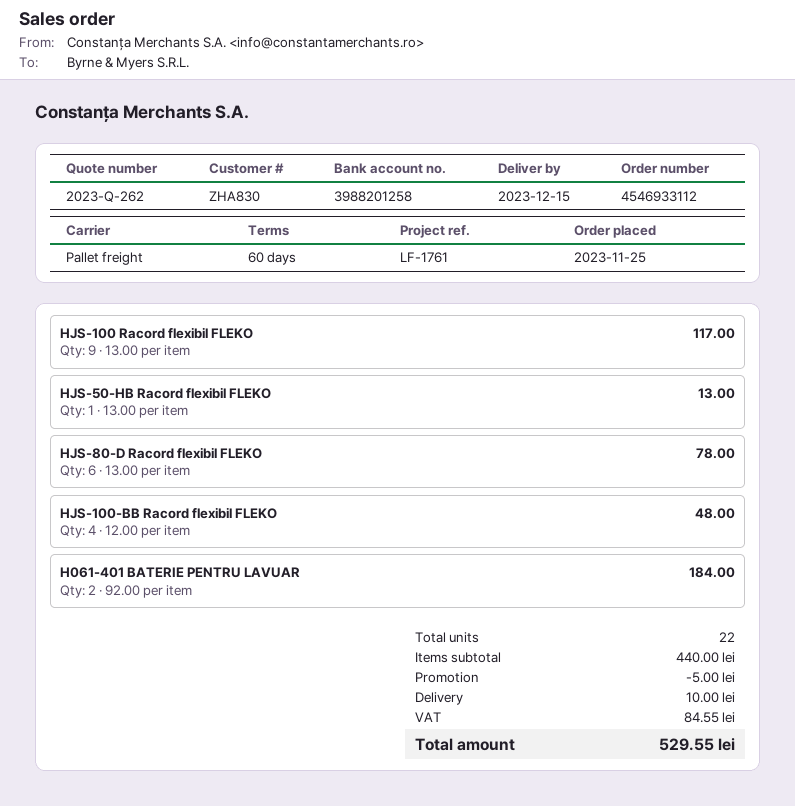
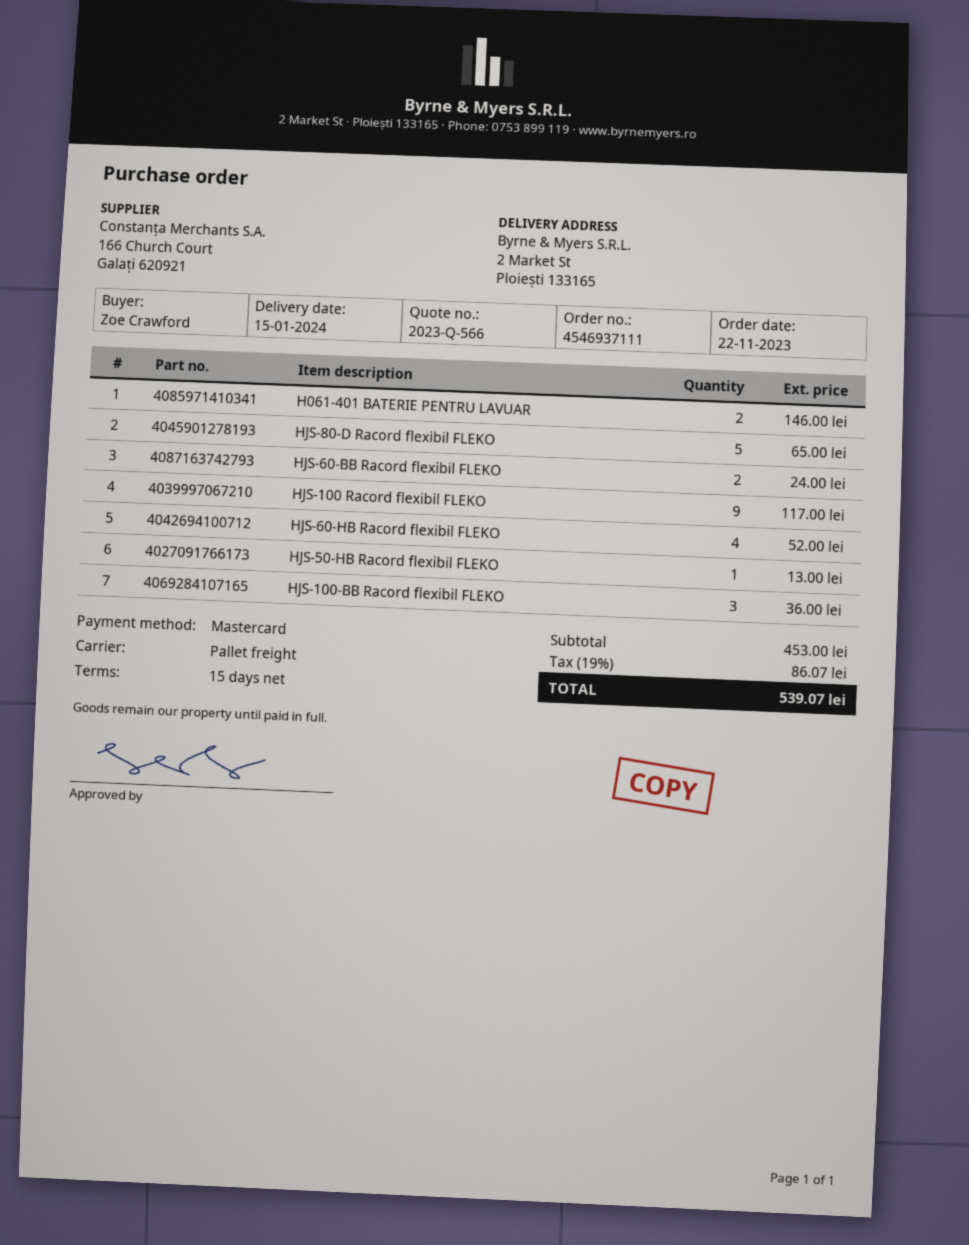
quote number: 2023-Q-262 -> 2023-Q-566
order number: 4546933112 -> 4546937111
order date: 2023-11-25 -> 2023-11-22
delivery date: 2023-12-15 -> 2024-01-15
payment terms: 60 days -> 15 days
HJS-80-D Racord flexibil FLEKO: 6 for 78.00 -> 5 for 65.00
HJS-100-BB Racord flexibil FLEKO: 4 for 48.00 -> 3 for 36.00
H061-401 BATERIE PENTRU LAVUAR: 2 for 184.00 -> 2 for 146.00
HJS-60-BB Racord flexibil FLEKO: none -> 2 for 24.00
HJS-60-HB Racord flexibil FLEKO: none -> 4 for 52.00
subtotal: 440.00 -> 453.00
discount: 5.00 -> none
shipping: 10.00 -> none
tax: 84.55 -> 86.07
total: 529.55 -> 539.07

